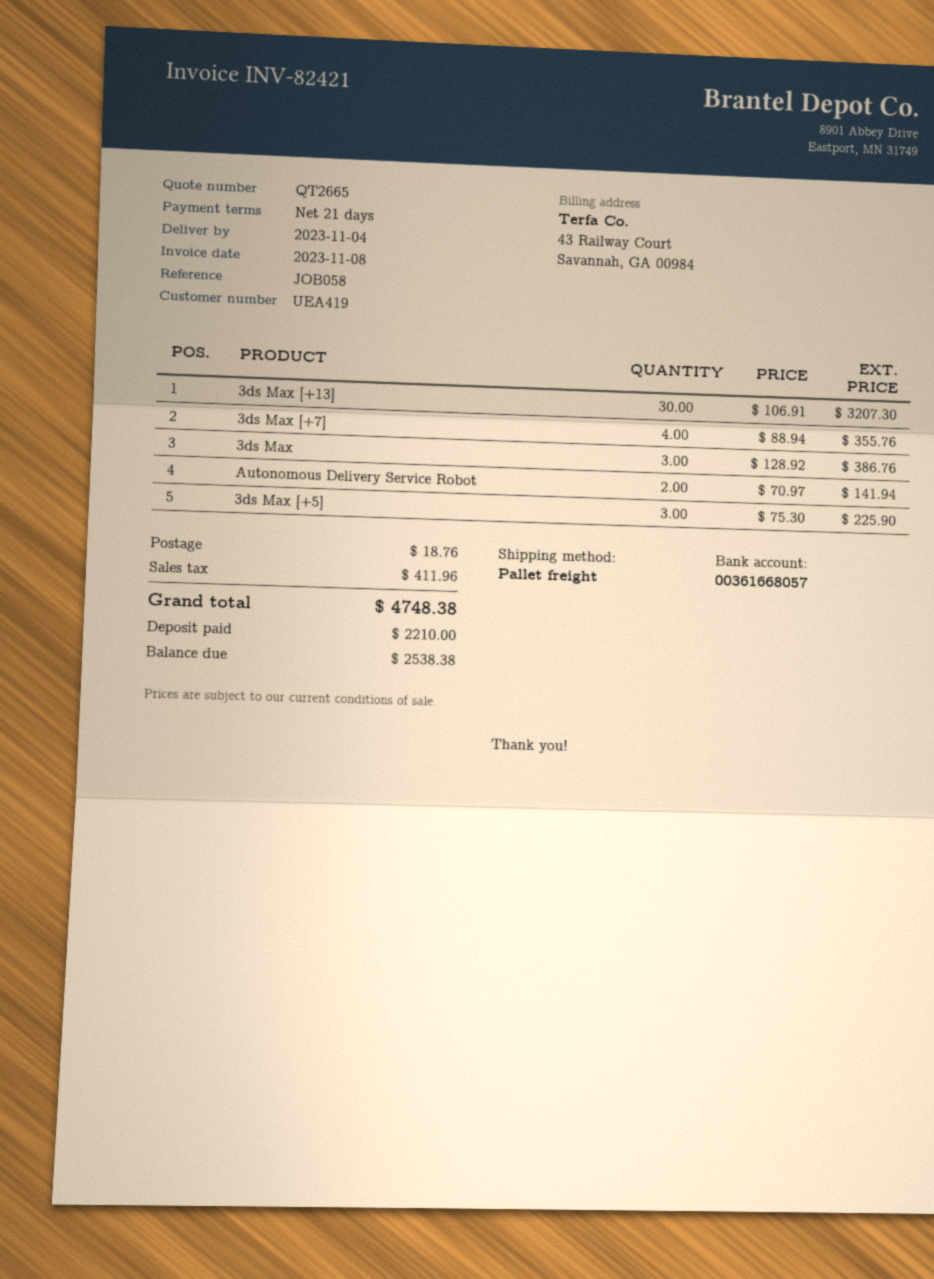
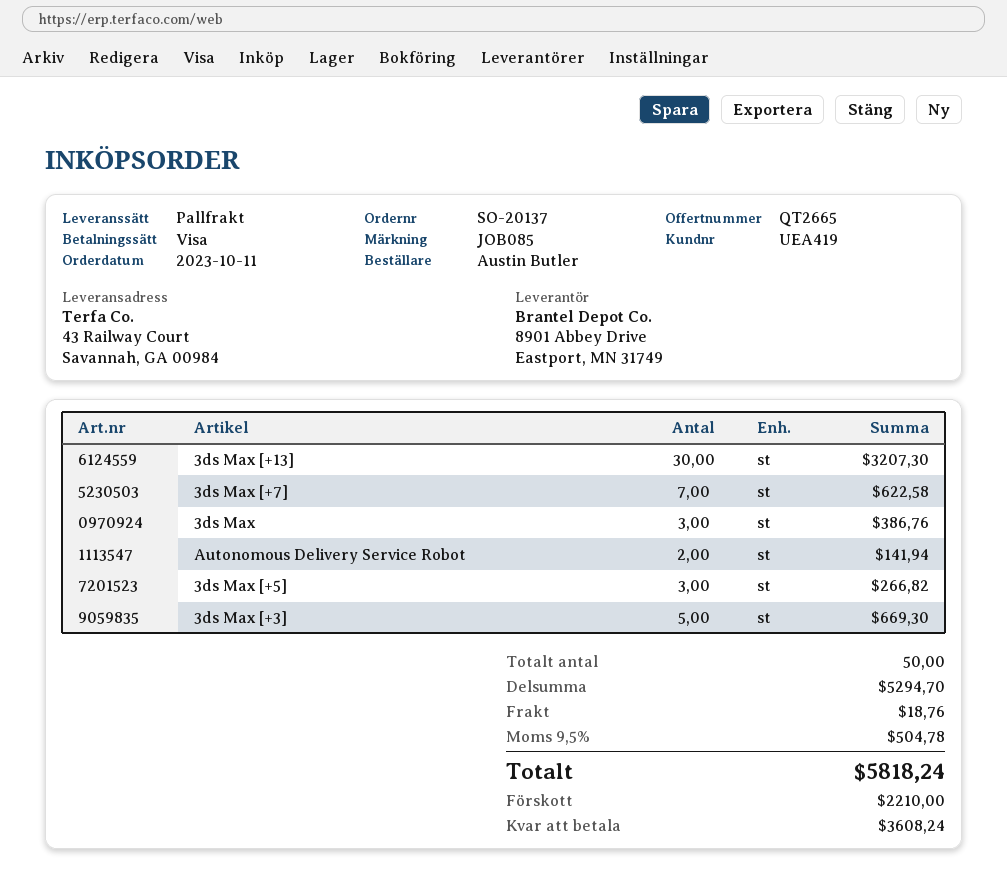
reference: JOB058 -> JOB085
3ds Max [+7]: 4 for 355.76 -> 7 for 622.58
3ds Max [+5]: 3 for 225.90 -> 3 for 266.82
3ds Max [+3]: none -> 5 for 669.30
tax: 411.96 -> 504.78
total: 4748.38 -> 5818.24
balance: 2538.38 -> 3608.24

